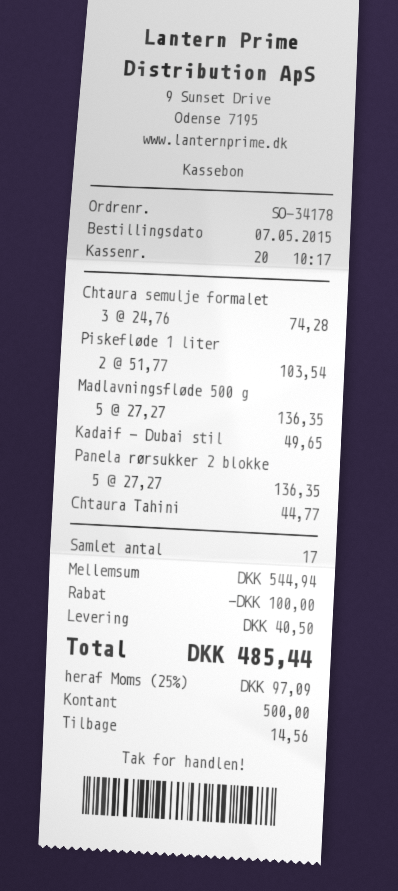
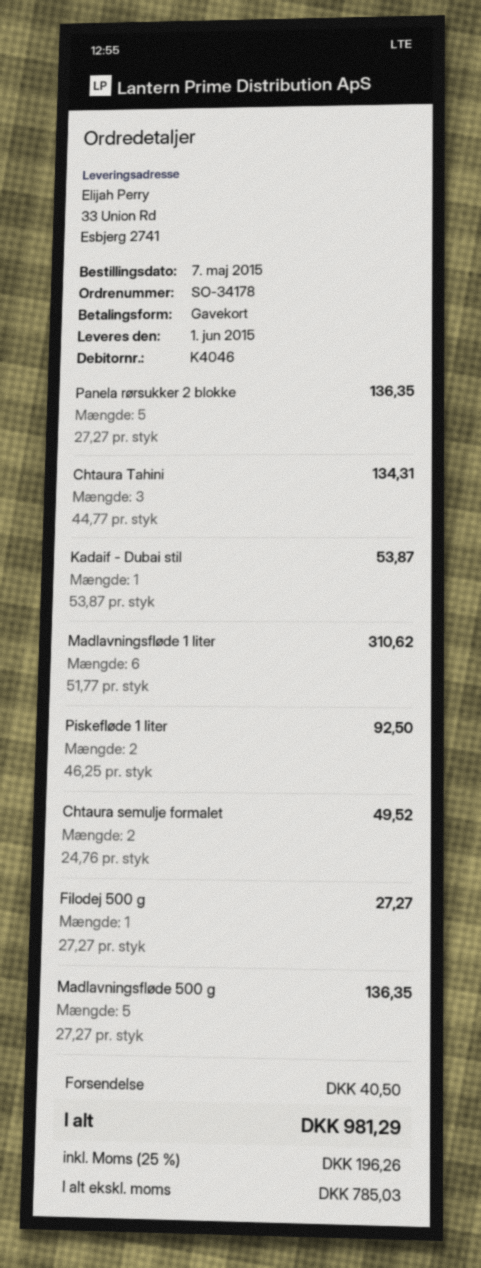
payment method: cash -> gift card
Chtaura semulje formalet: 3 x 24.76 = 74.28 -> 2 x 24.76 = 49.52
Piskefløde 1 liter: 2 x 51.77 = 103.54 -> 2 x 46.25 = 92.50
Kadaif - Dubai stil: 1 x 49.65 = 49.65 -> 1 x 53.87 = 53.87
Chtaura Tahini: 1 x 44.77 = 44.77 -> 3 x 44.77 = 134.31
Madlavningsfløde 1 liter: none -> 6 x 51.77 = 310.62
Filodej 500 g: none -> 1 x 27.27 = 27.27
discount: 100.00 -> none
tax: 25% = 97.09 -> 25% = 196.26
total: 485.44 -> 981.29

